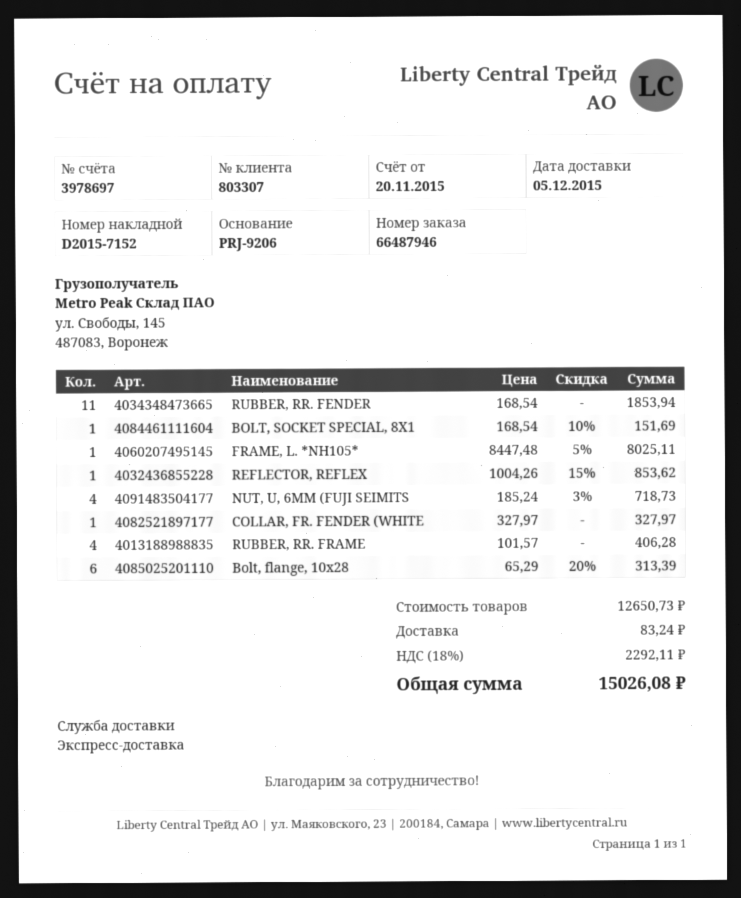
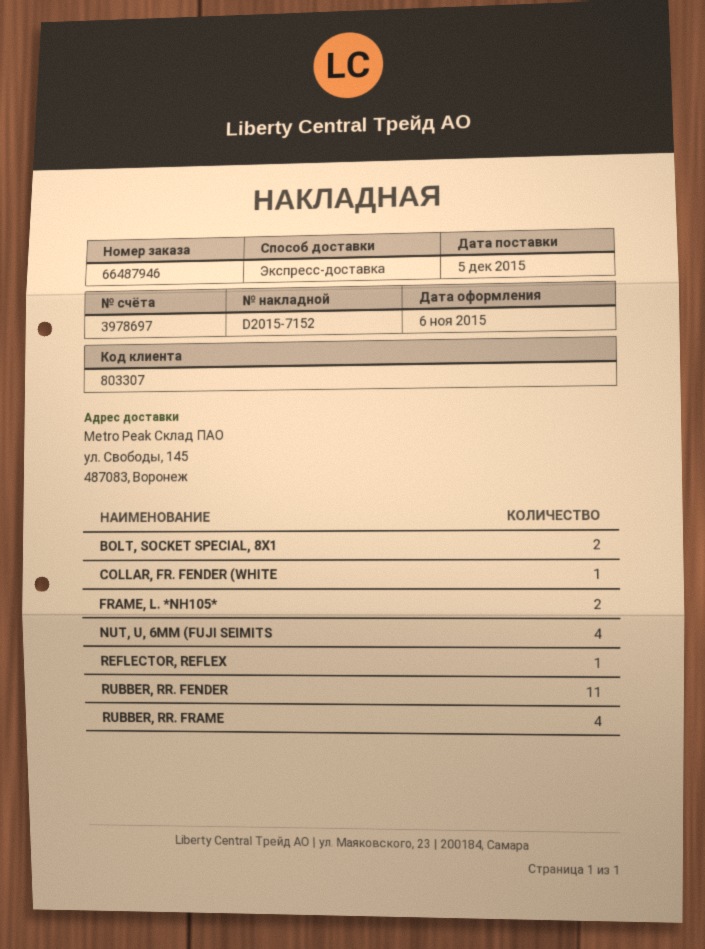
BOLT, SOCKET SPECIAL, 8X1: 1 -> 2
FRAME, L. *NH105*: 1 -> 2
Bolt, flange, 10x28: 6 -> none

